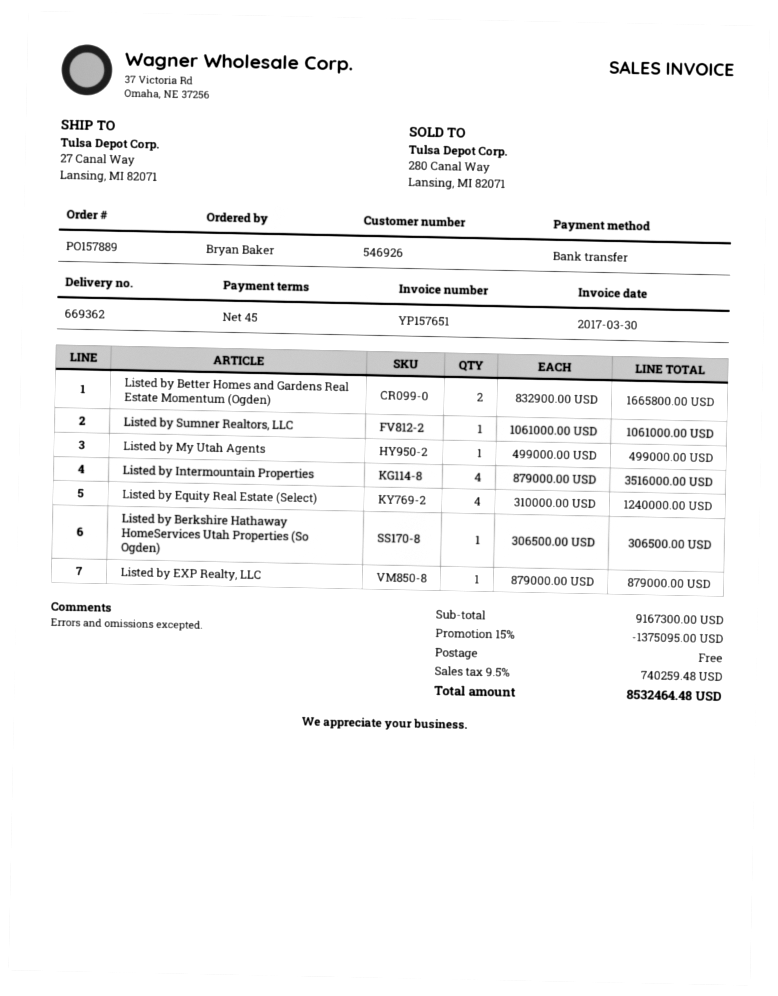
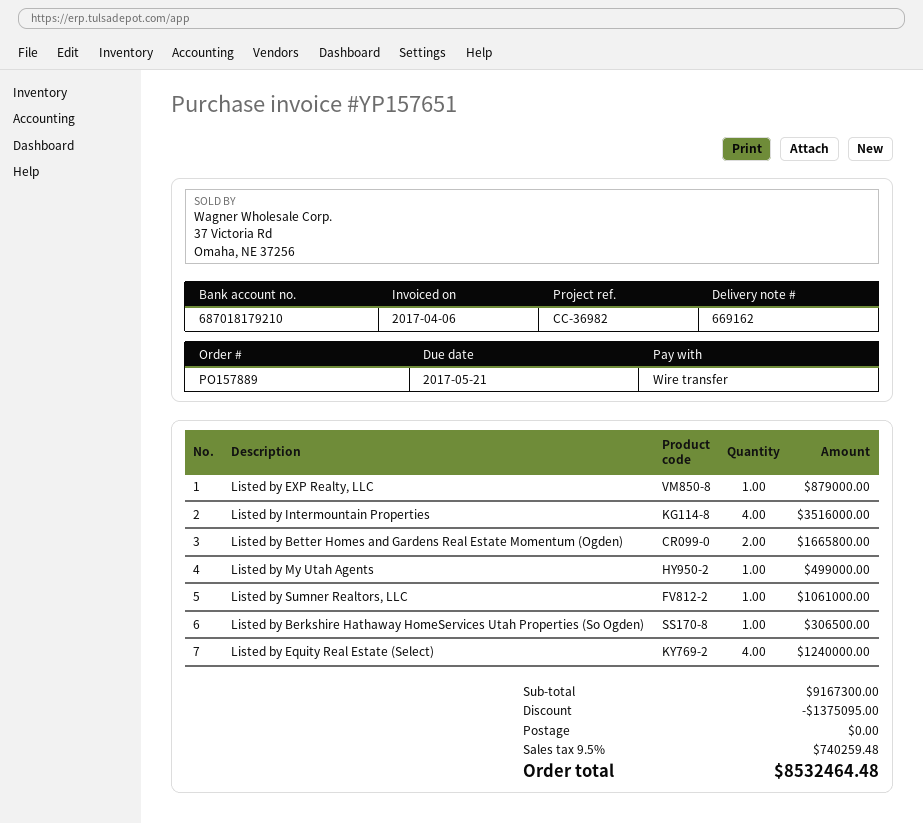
delivery note number: 669362 -> 669162
invoice date: 2017-03-30 -> 2017-04-06

